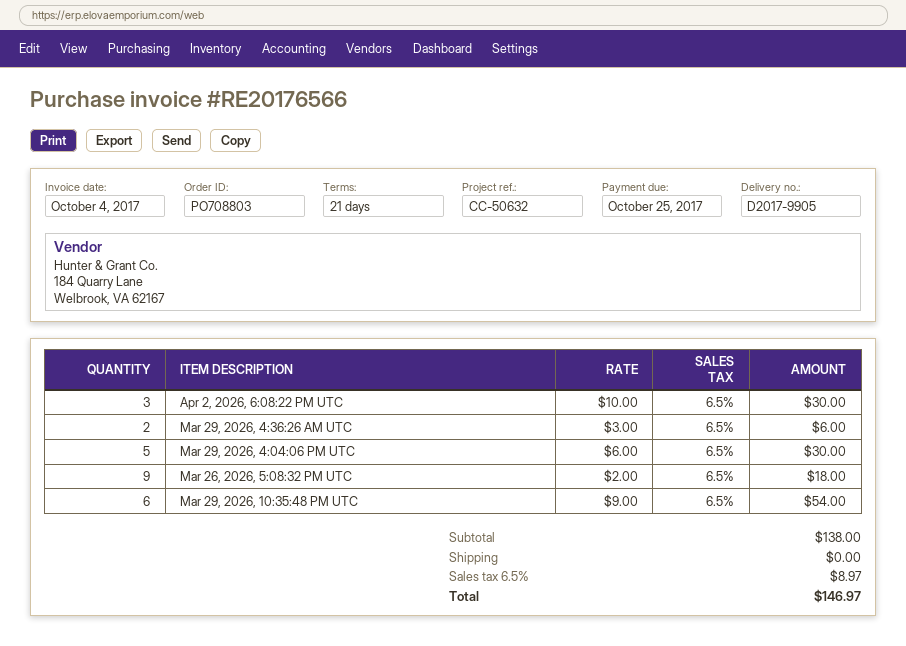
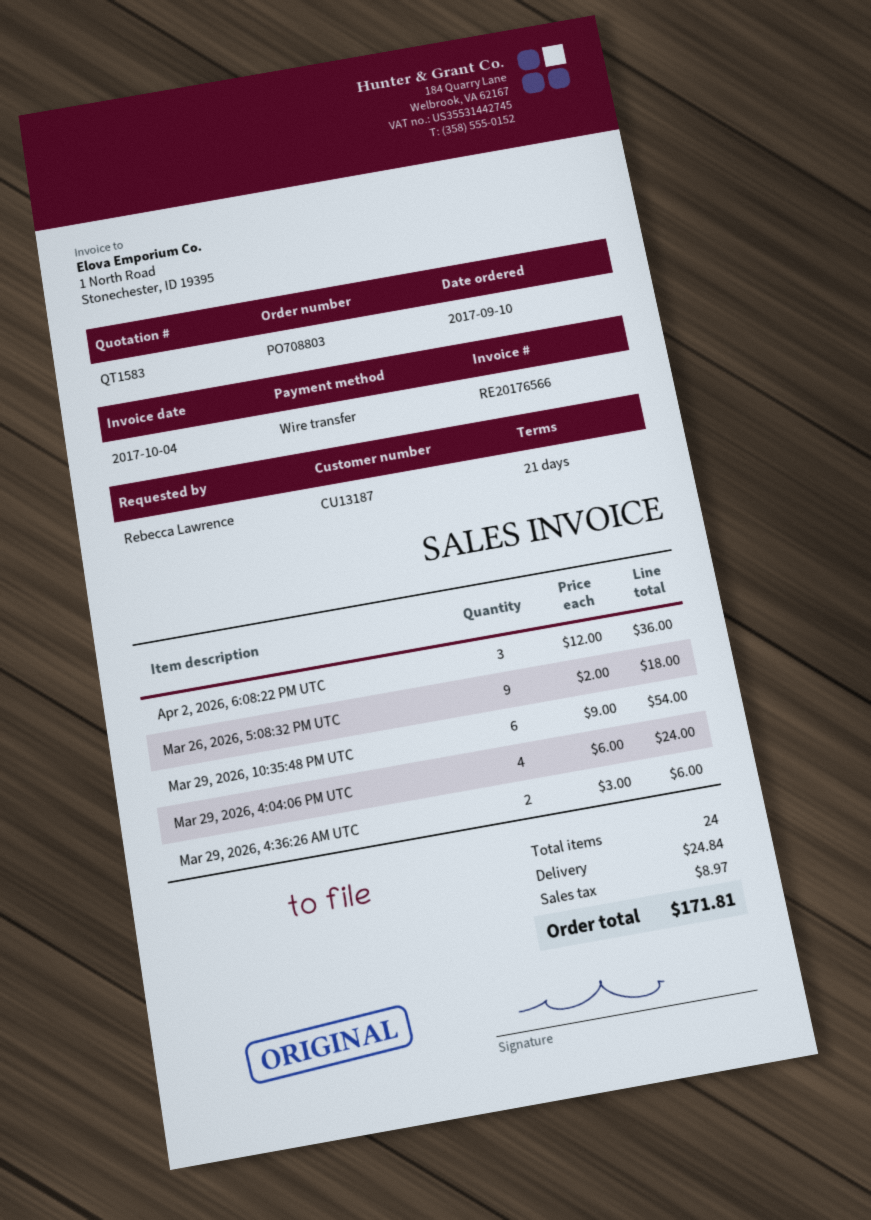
Apr 2, 2026, 6:08:22 PM UTC: 3 x 10.00 = 30.00 -> 3 x 12.00 = 36.00
Mar 29, 2026, 4:04:06 PM UTC: 5 x 6.00 = 30.00 -> 4 x 6.00 = 24.00
shipping: 0.00 -> 24.84
total: 146.97 -> 171.81

